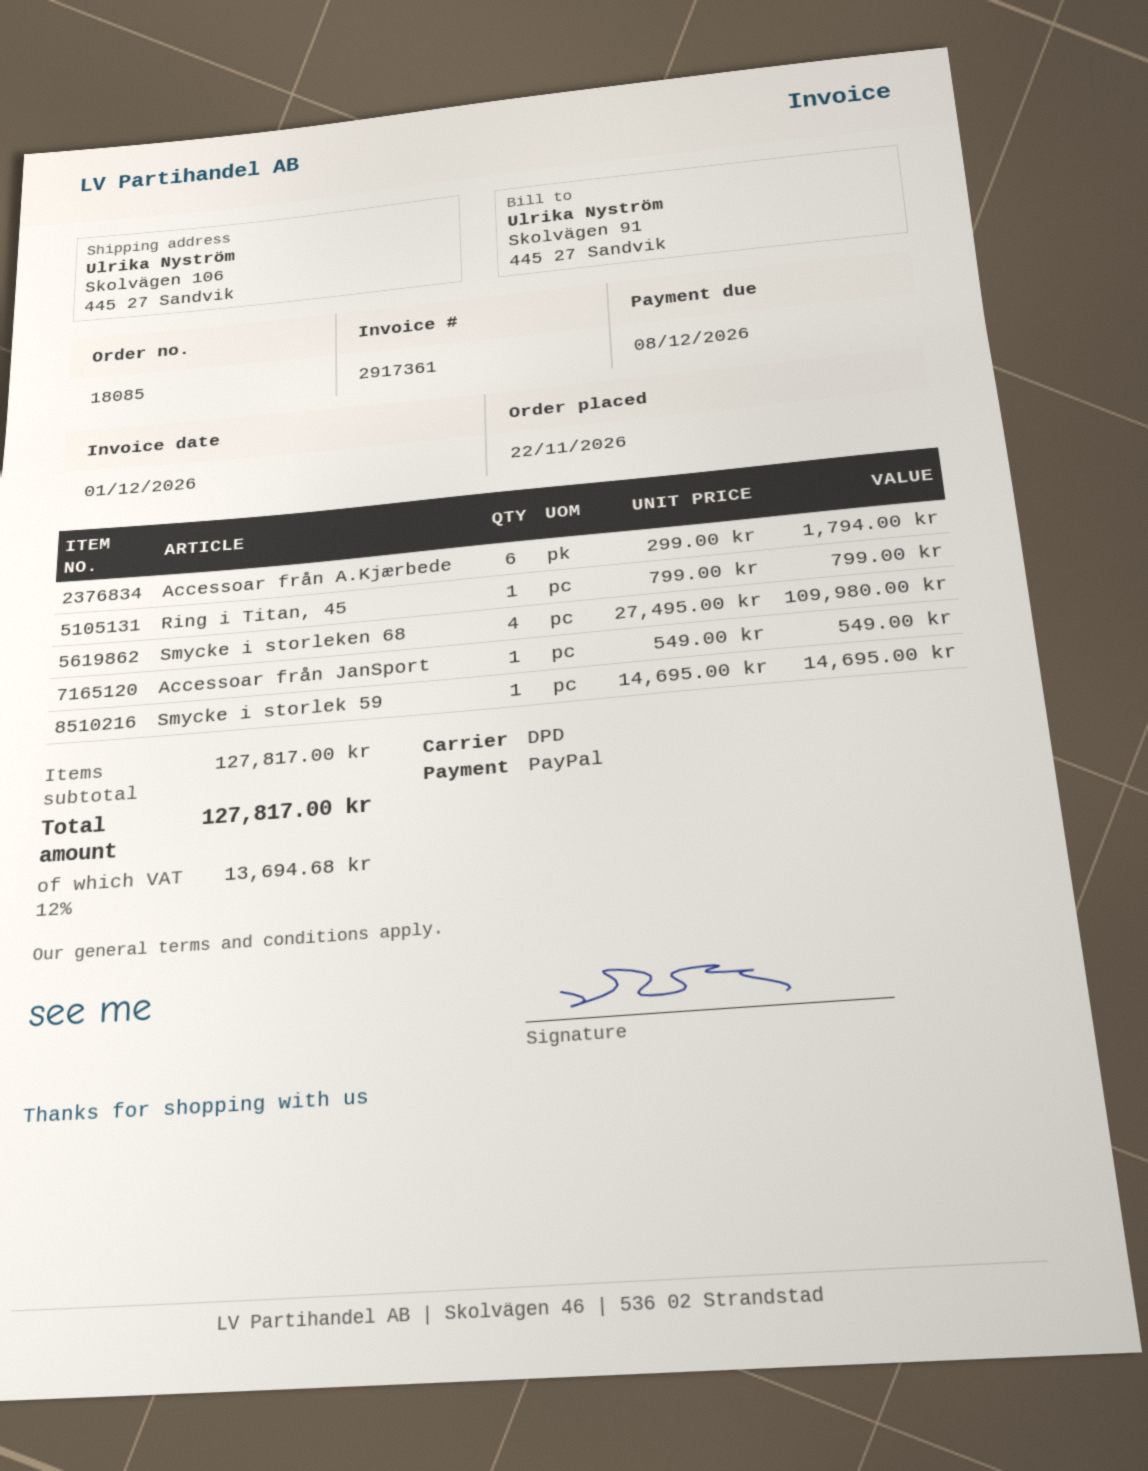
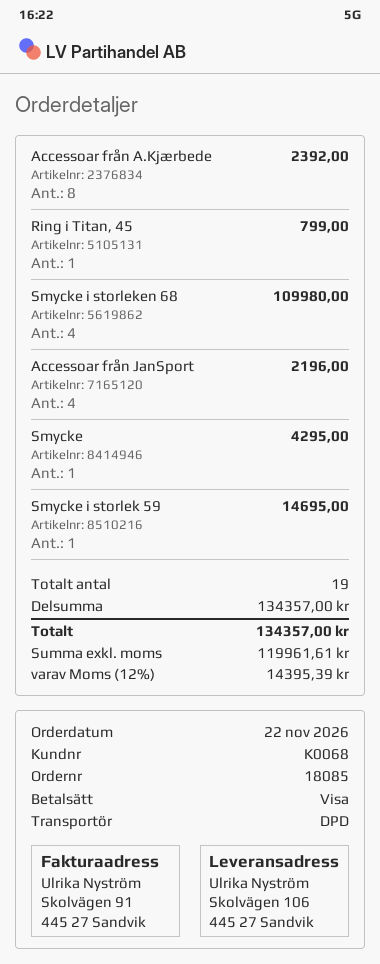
payment method: PayPal -> Visa
Accessoar från A.Kjærbede: 6 for 1794.00 -> 8 for 2392.00
Accessoar från JanSport: 1 for 549.00 -> 4 for 2196.00
Smycke: none -> 1 for 4295.00
subtotal: 127817.00 -> 134357.00
tax: 12% = 13694.68 -> 12% = 14395.39
total: 127817.00 -> 134357.00

